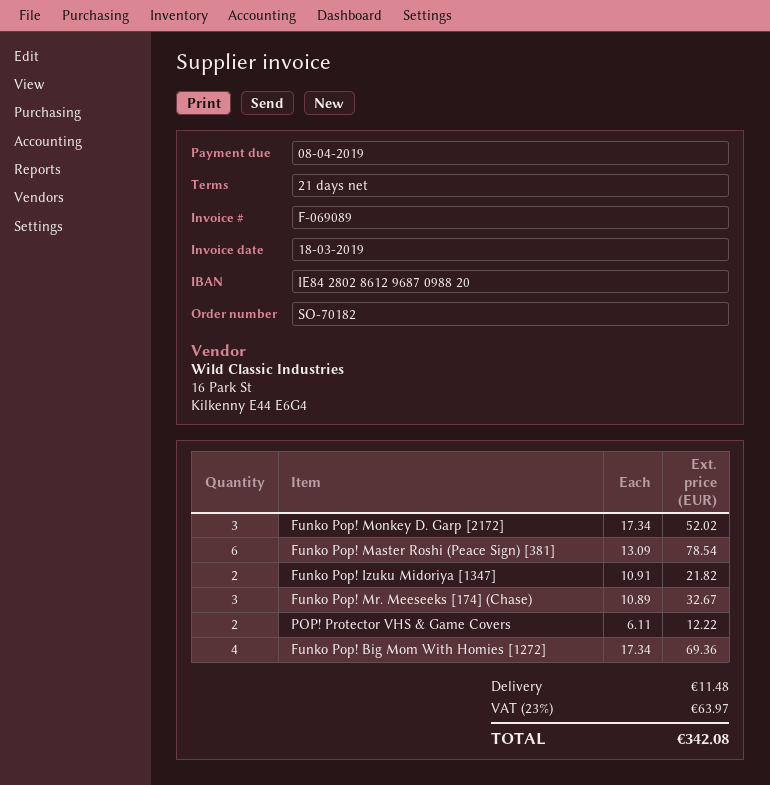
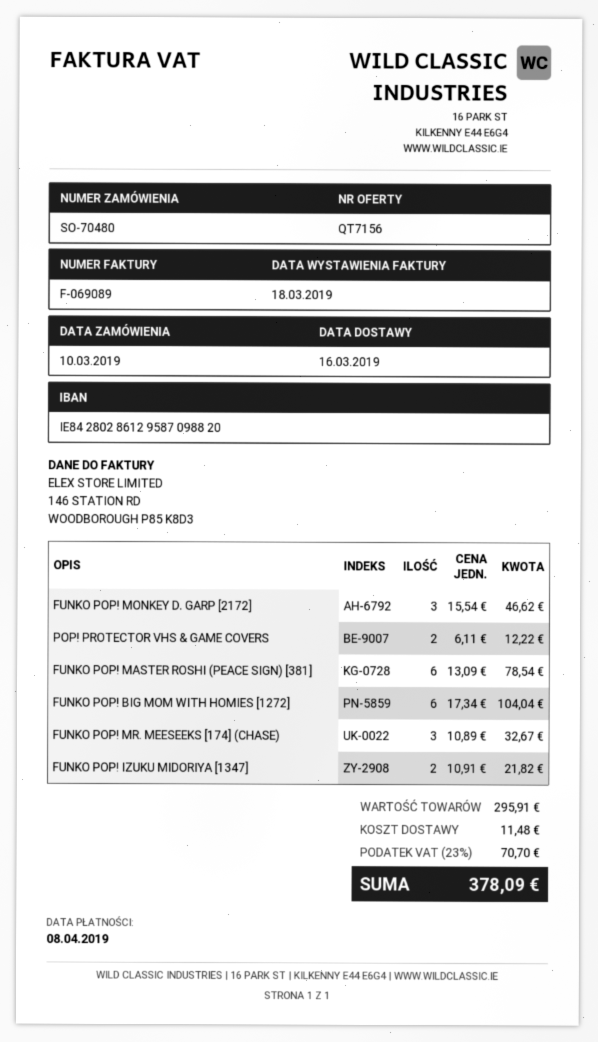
order number: SO-70182 -> SO-70480
bank account: IE84280286129687098820 -> IE84280286129587098820
Funko Pop! Monkey D. Garp [2172]: 3 x 17.34 = 52.02 -> 3 x 15.54 = 46.62
Funko Pop! Big Mom With Homies [1272]: 4 x 17.34 = 69.36 -> 6 x 17.34 = 104.04
tax: 23% = 63.97 -> 23% = 70.70
total: 342.08 -> 378.09

